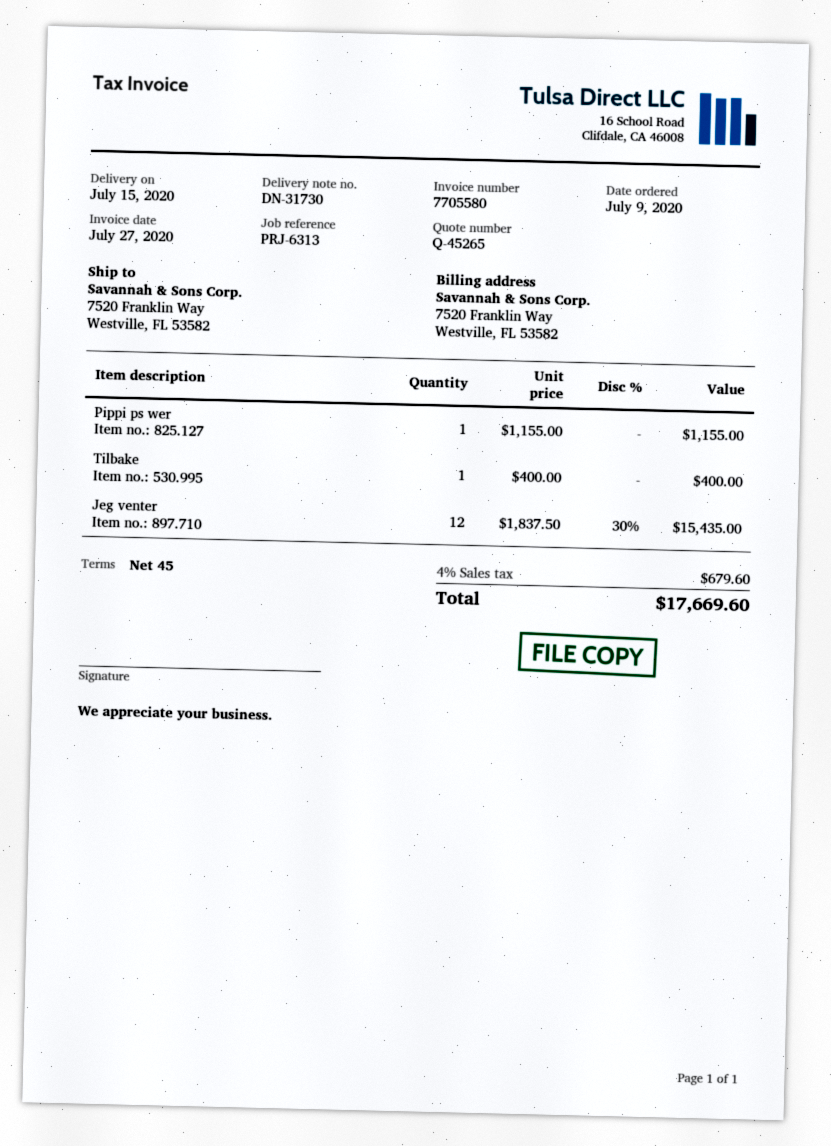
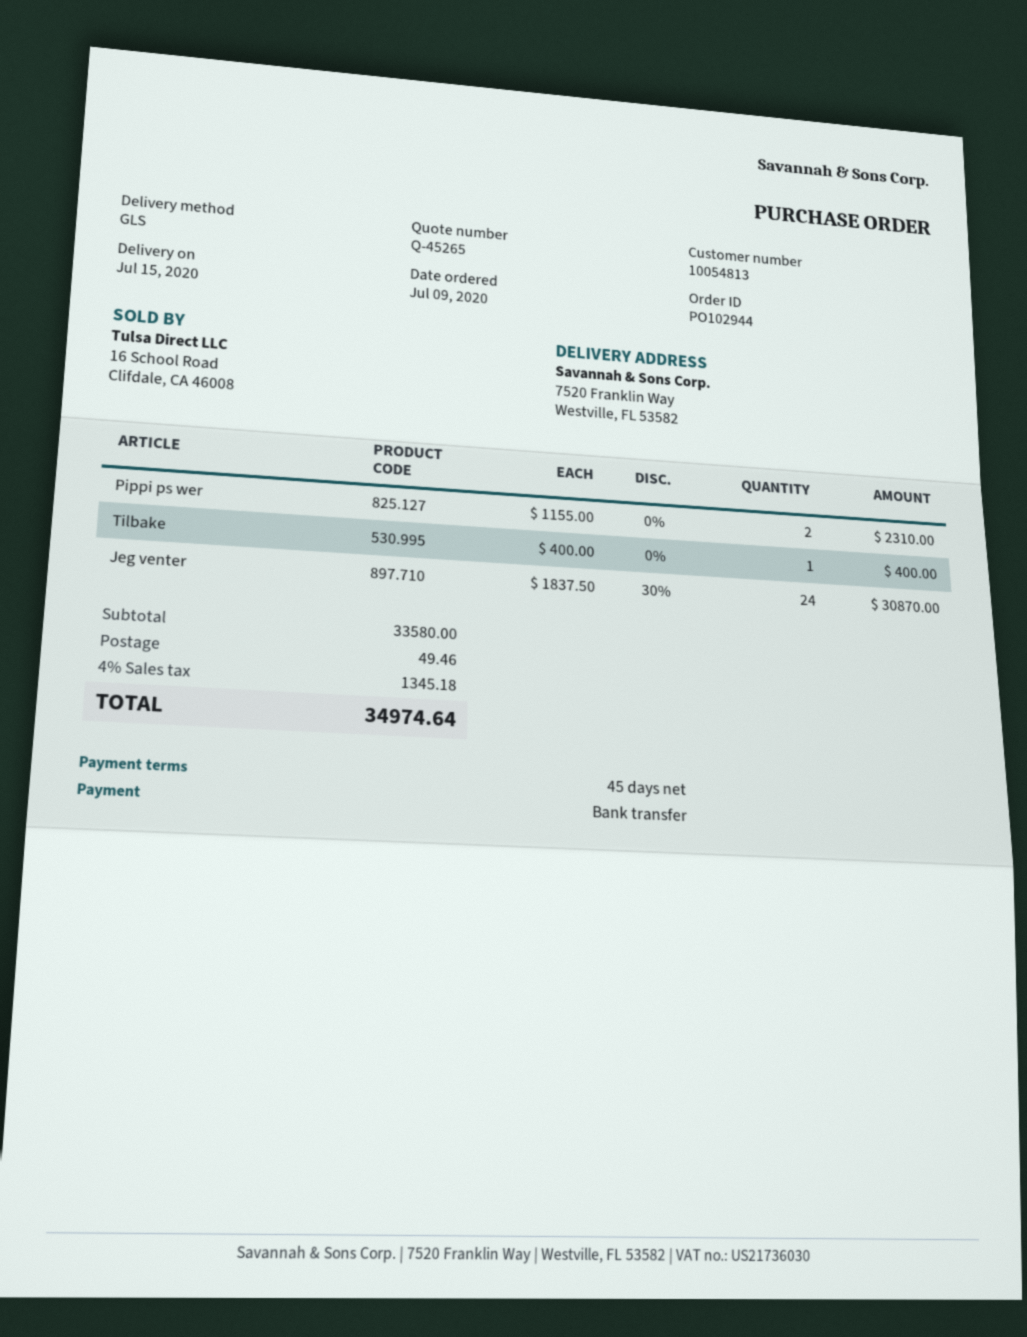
Pippi ps wer: 1 x 1155.00 = 1155.00 -> 2 x 1155.00 = 2310.00
Jeg venter: 12 x 1837.50 - 30% = 15435.00 -> 24 x 1837.50 - 30% = 30870.00
shipping: none -> 49.46
tax: 4% = 679.60 -> 4% = 1345.18
total: 17669.60 -> 34974.64

